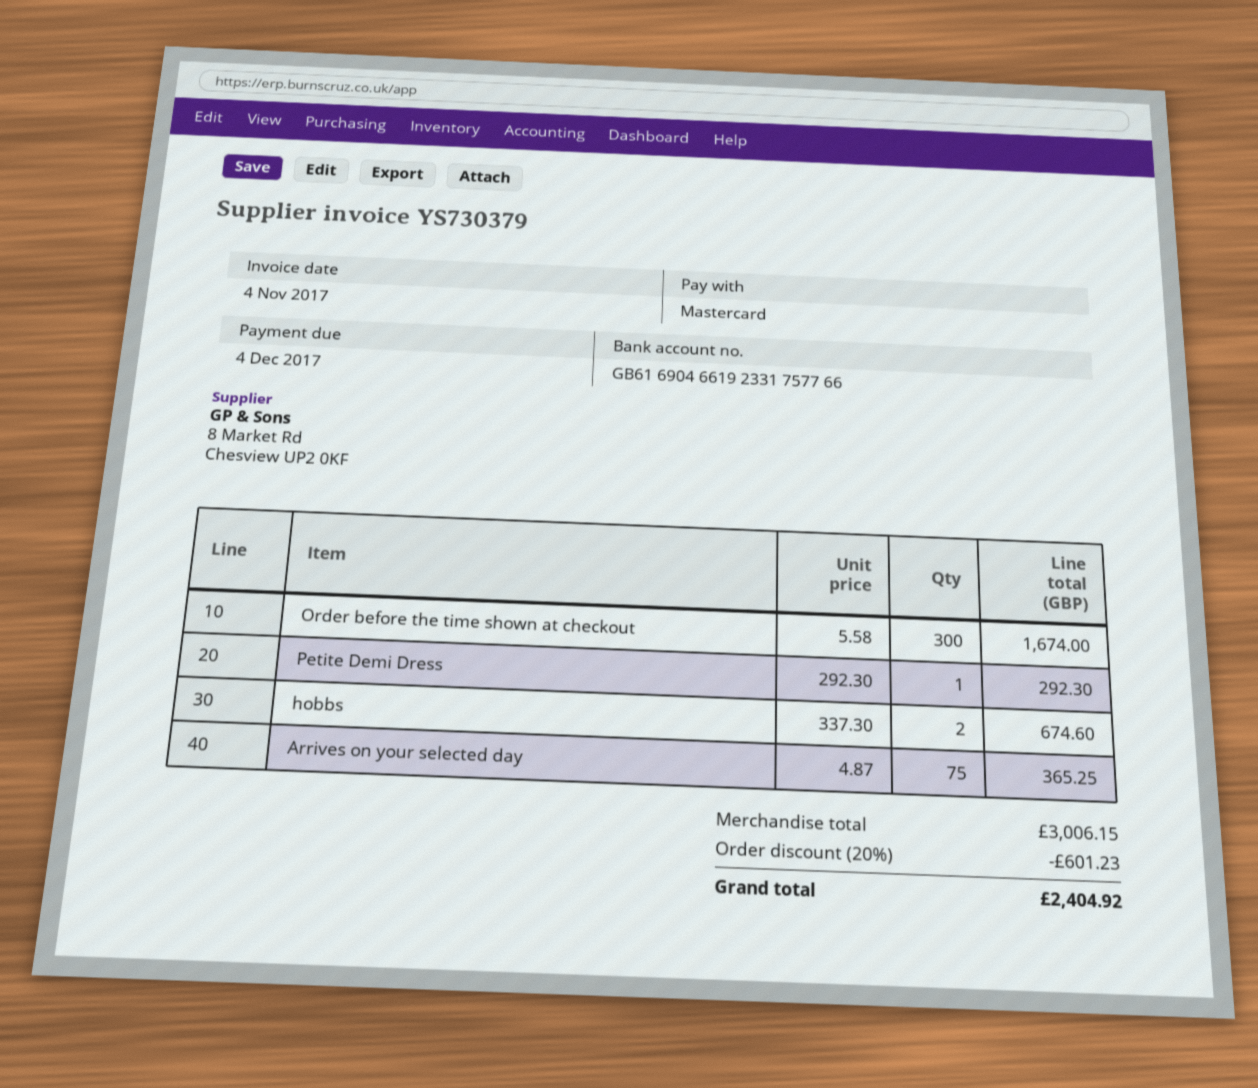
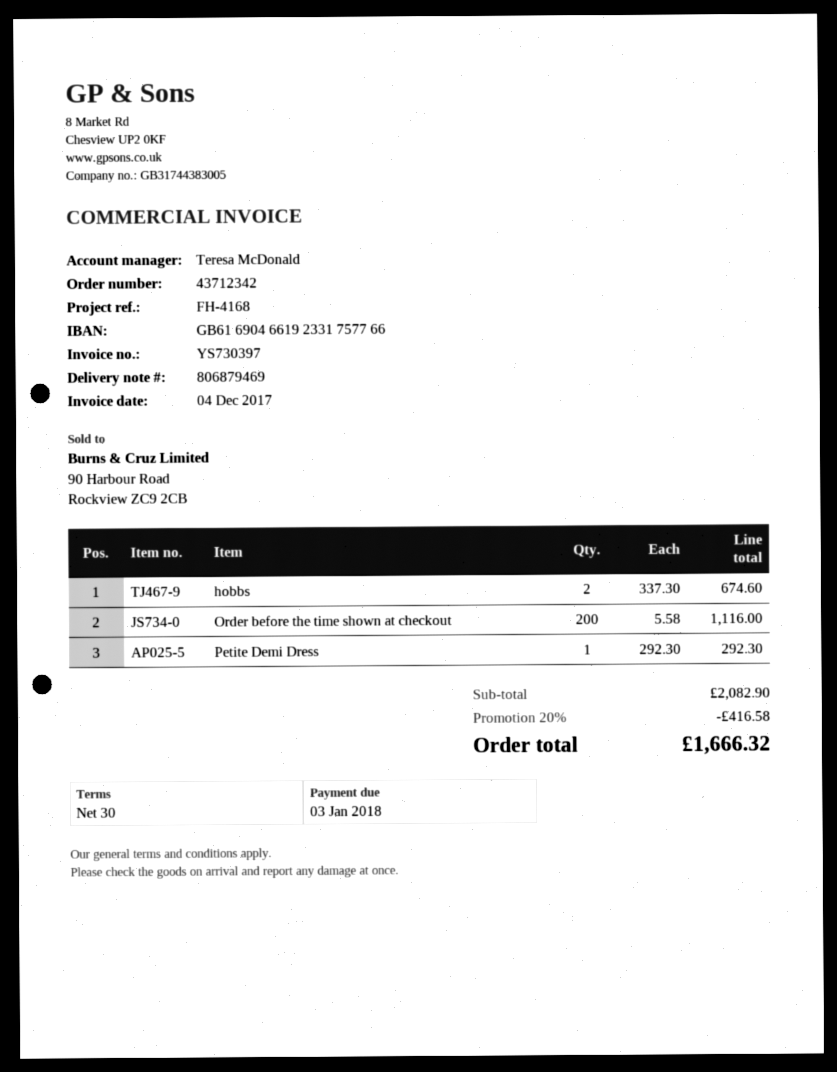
invoice number: YS730379 -> YS730397
invoice date: 2017-11-04 -> 2017-12-04
due date: 2017-12-04 -> 2018-01-03
Order before the time shown at checkout: 300 x 5.58 = 1674.00 -> 200 x 5.58 = 1116.00
Arrives on your selected day: 75 x 4.87 = 365.25 -> none
subtotal: 3006.15 -> 2082.90
discount: 20% = 601.23 -> 20% = 416.58
total: 2404.92 -> 1666.32

